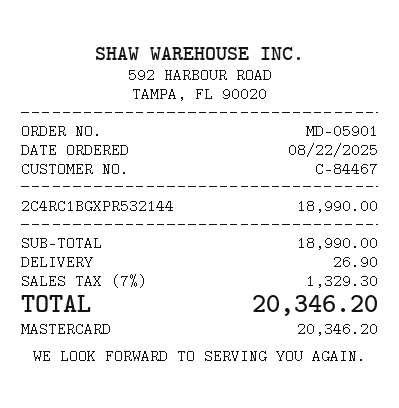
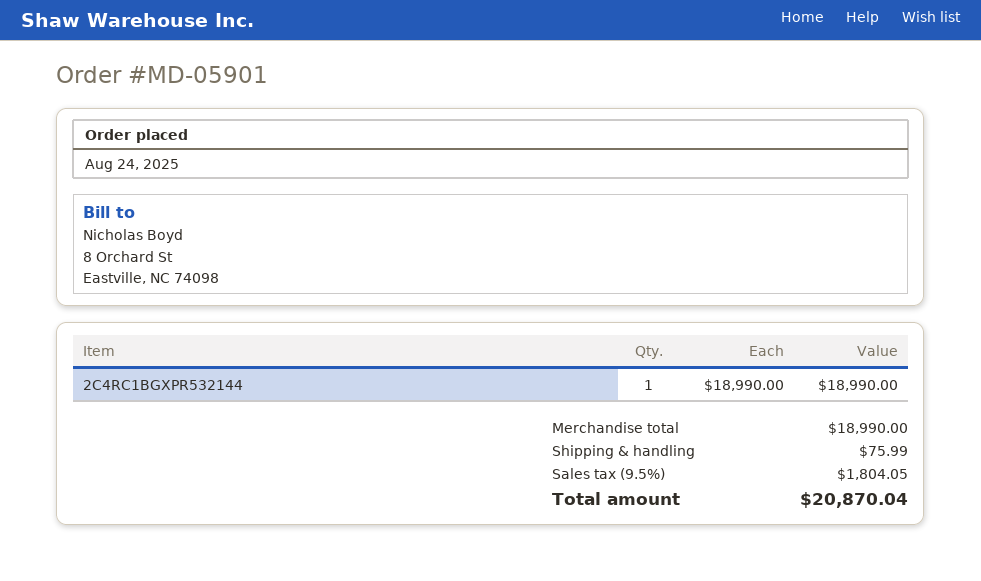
order date: 2025-08-22 -> 2025-08-24
shipping: 26.90 -> 75.99
tax: 7% = 1329.30 -> 9.5% = 1804.05
total: 20346.20 -> 20870.04

